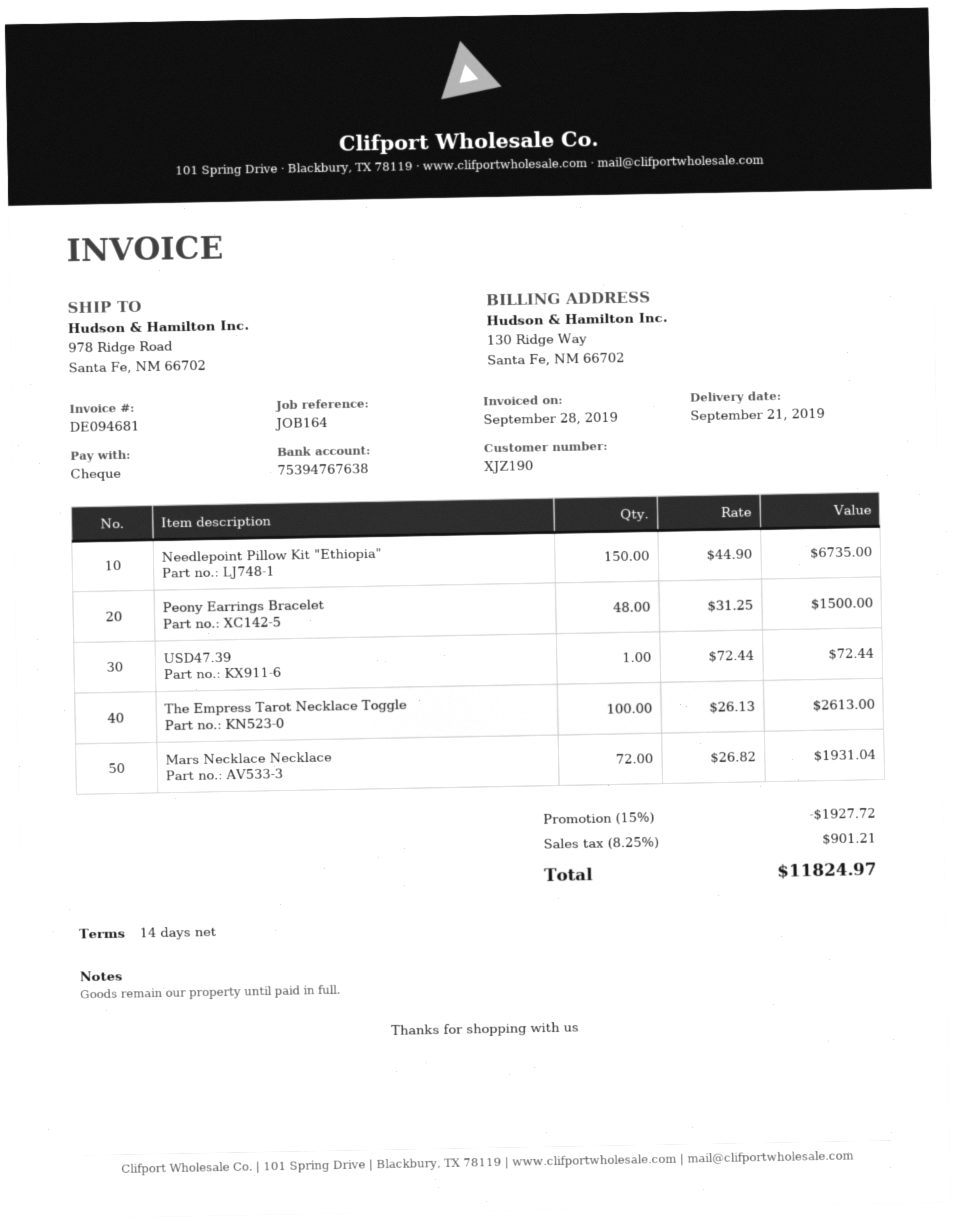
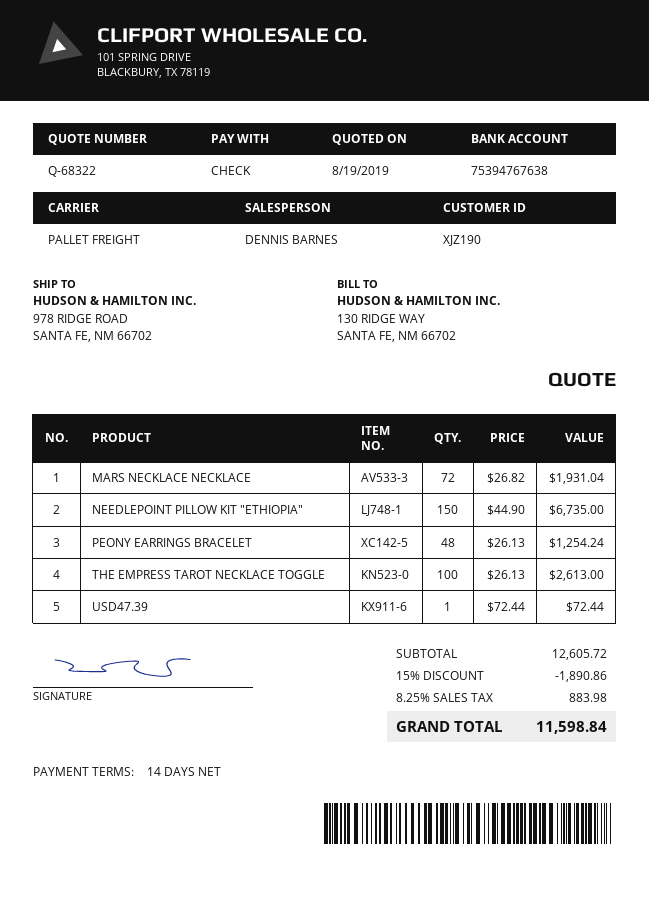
Peony Earrings Bracelet: 48 x 31.25 = 1500.00 -> 48 x 26.13 = 1254.24
discount: 15% = 1927.72 -> 15% = 1890.86
tax: 8.25% = 901.21 -> 8.25% = 883.98
total: 11824.97 -> 11598.84

